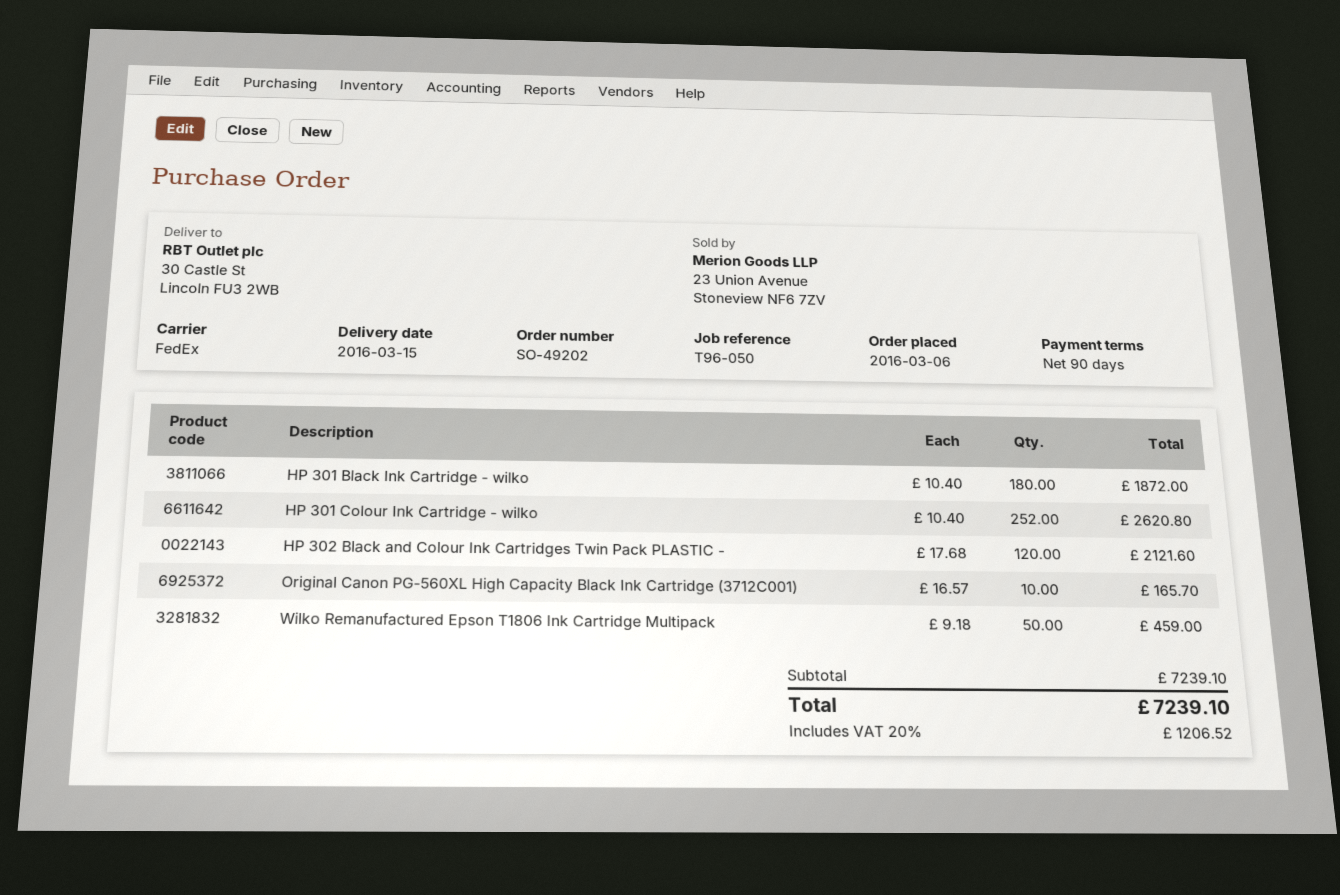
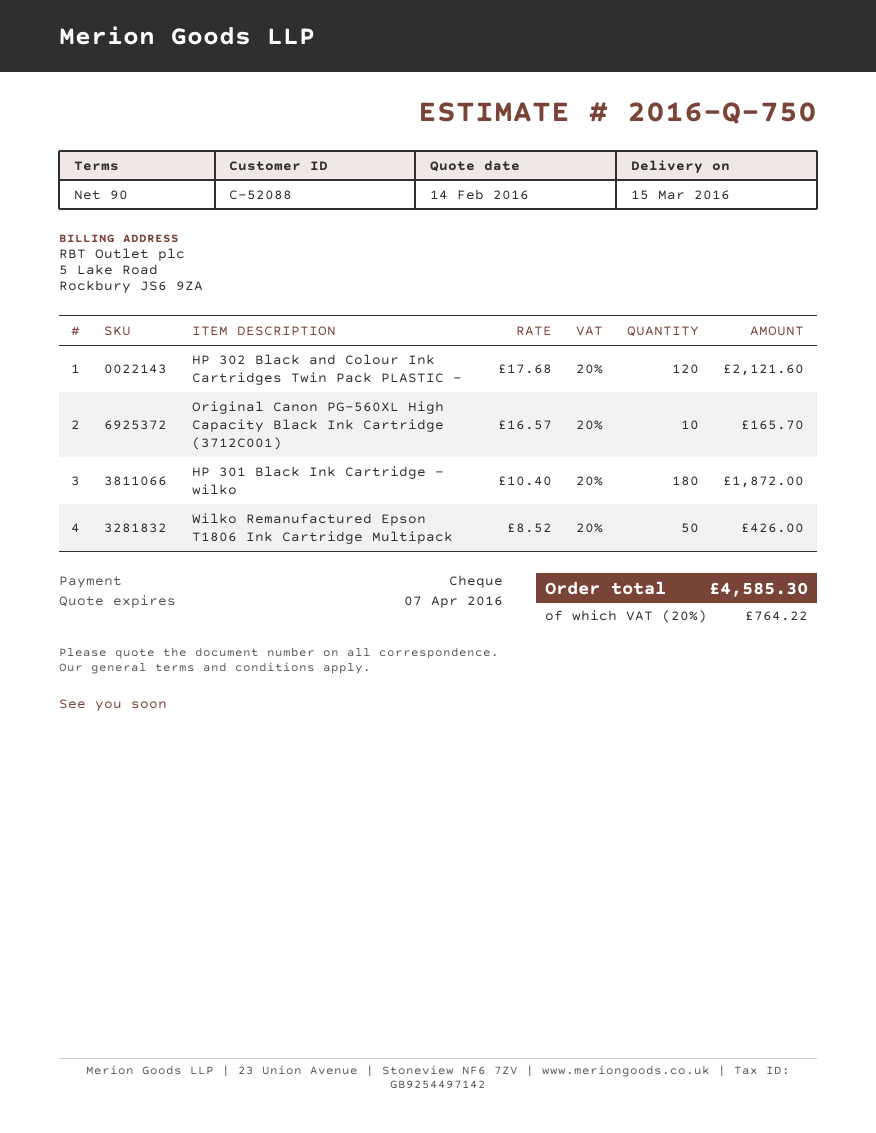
HP 301 Colour Ink Cartridge - wilko: 252 x 10.40 = 2620.80 -> none
Wilko Remanufactured Epson T1806 Ink Cartridge Multipack: 50 x 9.18 = 459.00 -> 50 x 8.52 = 426.00
tax: 20% = 1206.52 -> 20% = 764.22
total: 7239.10 -> 4585.30

